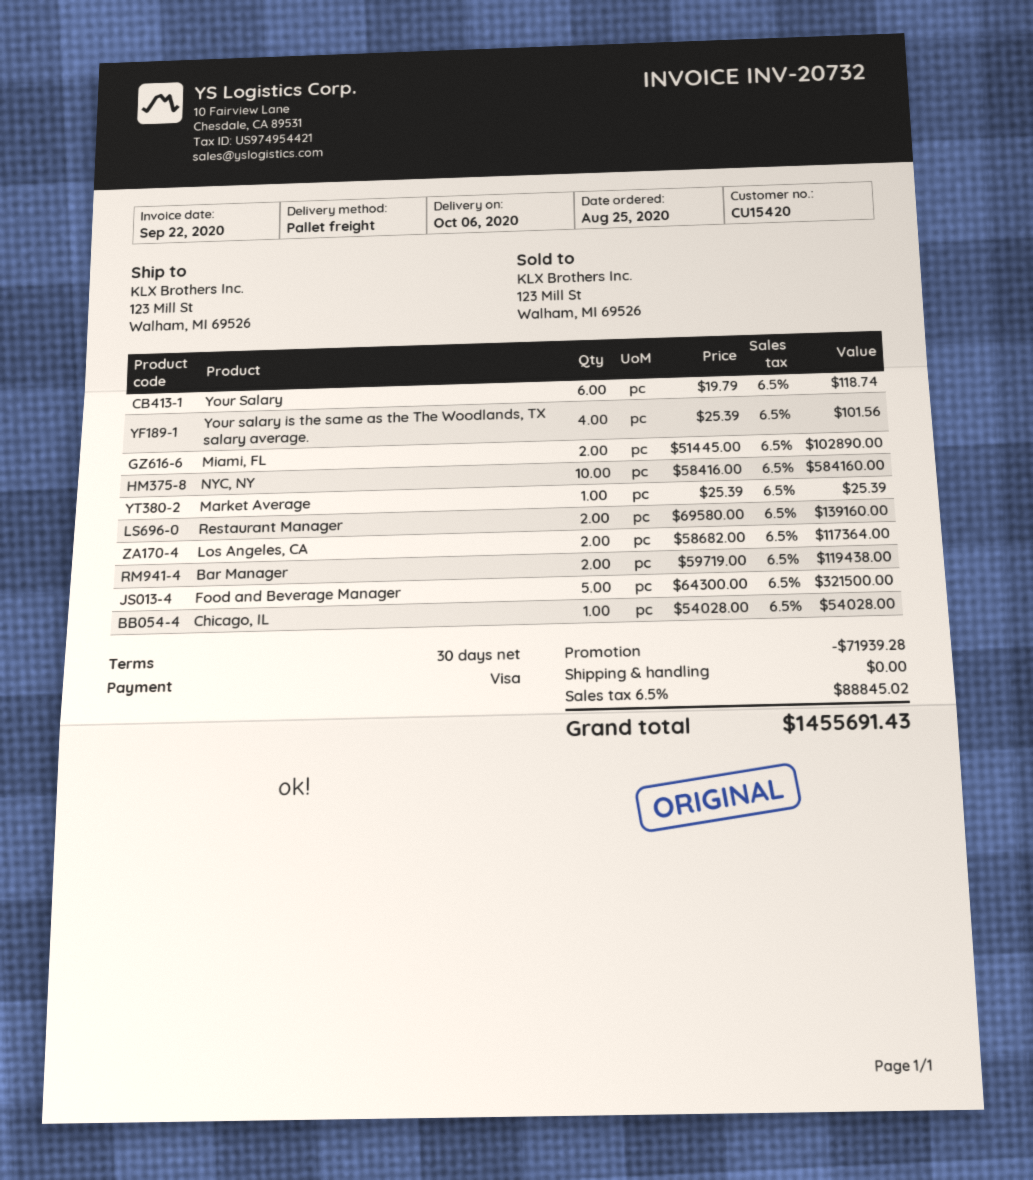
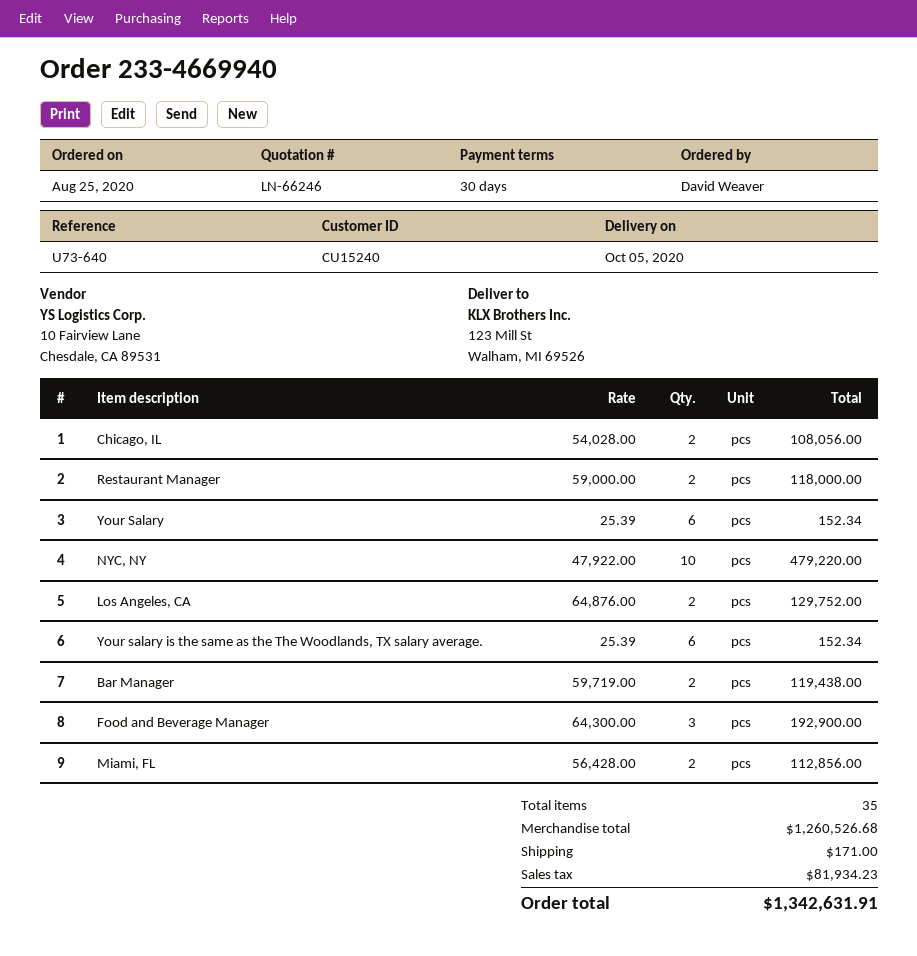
delivery date: 2020-10-06 -> 2020-10-05
customer number: CU15420 -> CU15240
Your Salary: 6 x 19.79 = 118.74 -> 6 x 25.39 = 152.34
Your salary is the same as the The Woodlands, TX salary average.: 4 x 25.39 = 101.56 -> 6 x 25.39 = 152.34
Miami, FL: 2 x 51445.00 = 102890.00 -> 2 x 56428.00 = 112856.00
NYC, NY: 10 x 58416.00 = 584160.00 -> 10 x 47922.00 = 479220.00
Market Average: 1 x 25.39 = 25.39 -> none
Restaurant Manager: 2 x 69580.00 = 139160.00 -> 2 x 59000.00 = 118000.00
Los Angeles, CA: 2 x 58682.00 = 117364.00 -> 2 x 64876.00 = 129752.00
Food and Beverage Manager: 5 x 64300.00 = 321500.00 -> 3 x 64300.00 = 192900.00
Chicago, IL: 1 x 54028.00 = 54028.00 -> 2 x 54028.00 = 108056.00
discount: 71939.28 -> none
shipping: 0.00 -> 171.00
tax: 88845.02 -> 81934.23
total: 1455691.43 -> 1342631.91

